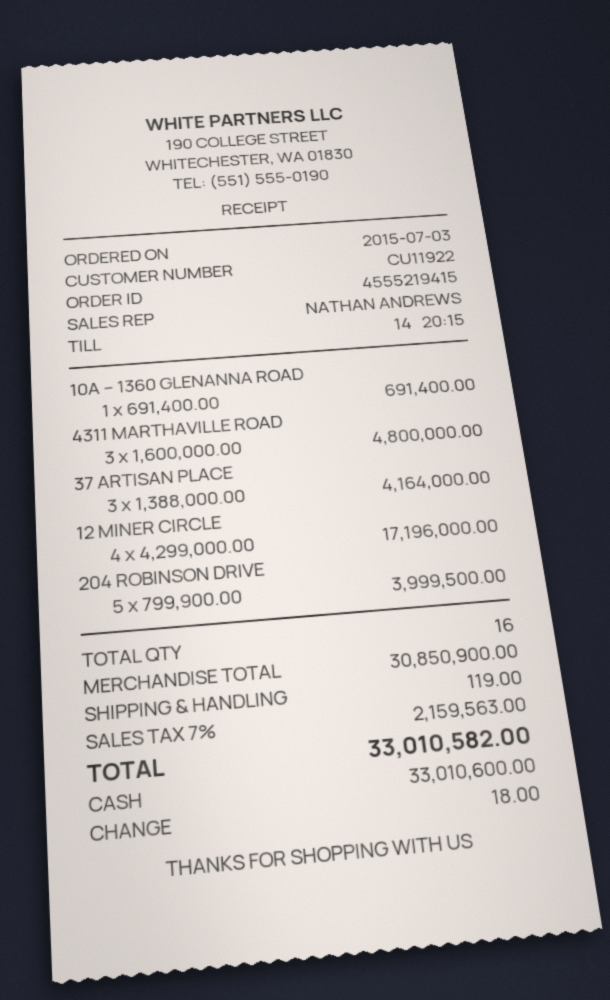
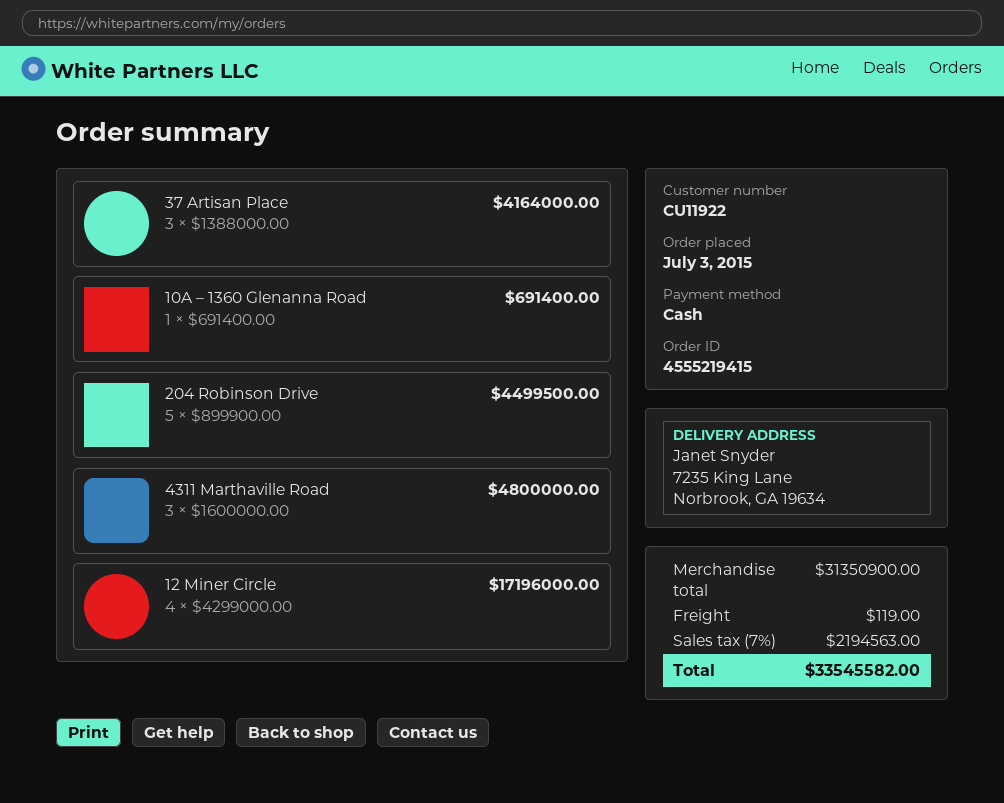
204 ROBINSON DRIVE: 5 x 799900.00 = 3999500.00 -> 5 x 899900.00 = 4499500.00
subtotal: 30850900.00 -> 31350900.00
tax: 7% = 2159563.00 -> 7% = 2194563.00
total: 33010582.00 -> 33545582.00

